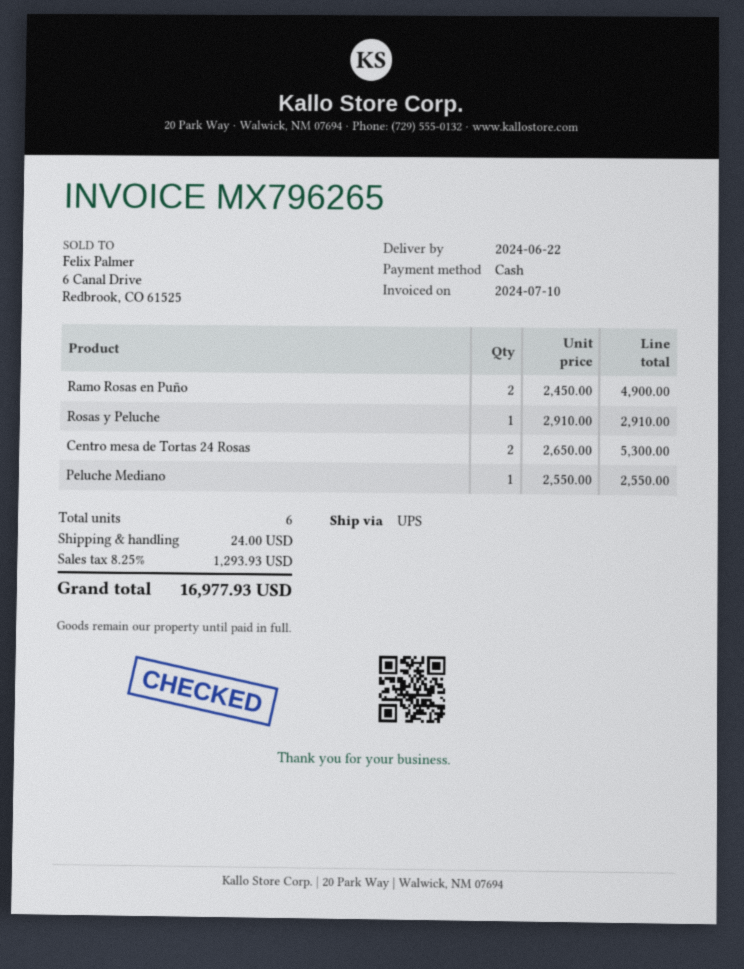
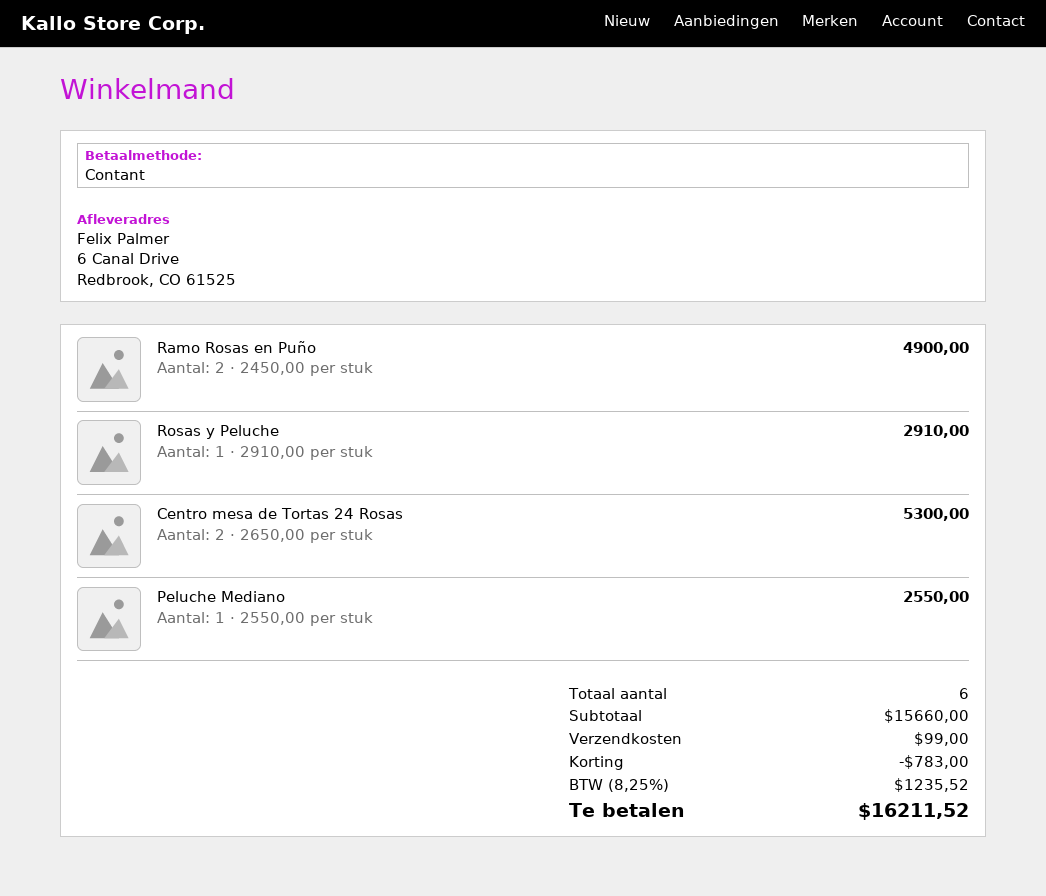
discount: none -> 783.00
shipping: 24.00 -> 99.00
tax: 8.25% = 1293.93 -> 8.25% = 1235.52
total: 16977.93 -> 16211.52

